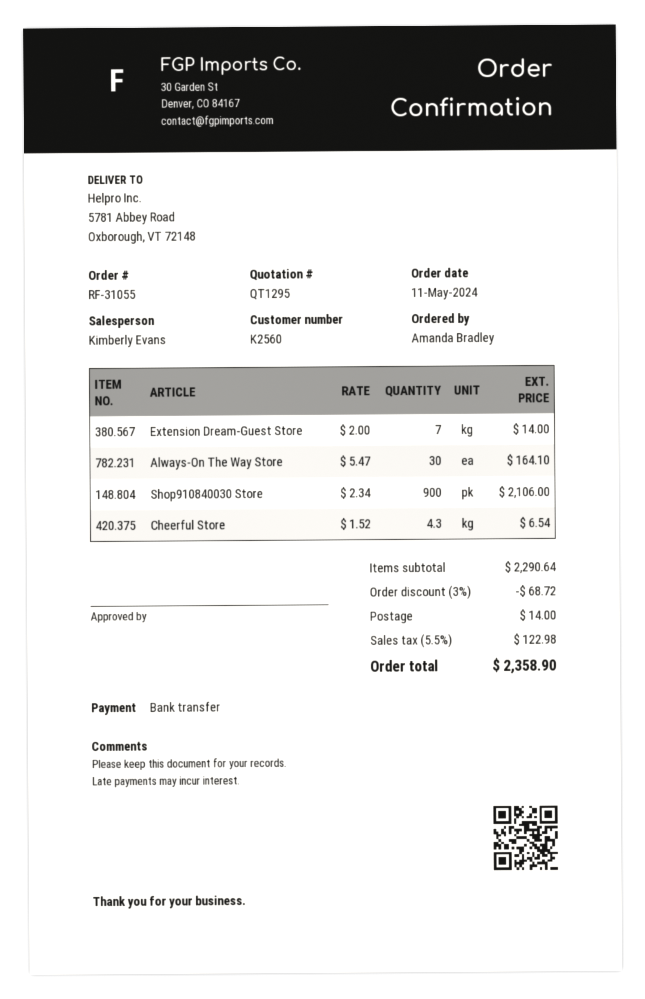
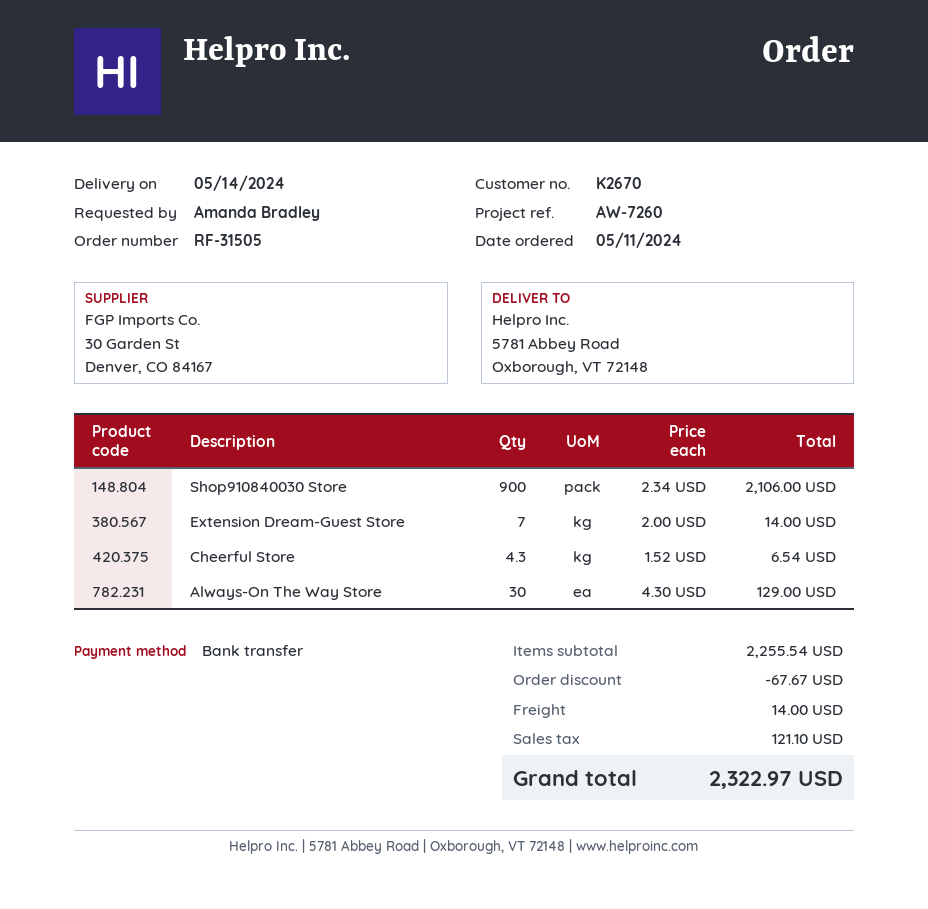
order number: RF-31055 -> RF-31505
customer number: K2560 -> K2670
Always-On The Way Store: 30 x 5.47 = 164.10 -> 30 x 4.30 = 129.00
subtotal: 2290.64 -> 2255.54
discount: 68.72 -> 67.67
tax: 122.98 -> 121.10
total: 2358.90 -> 2322.97

